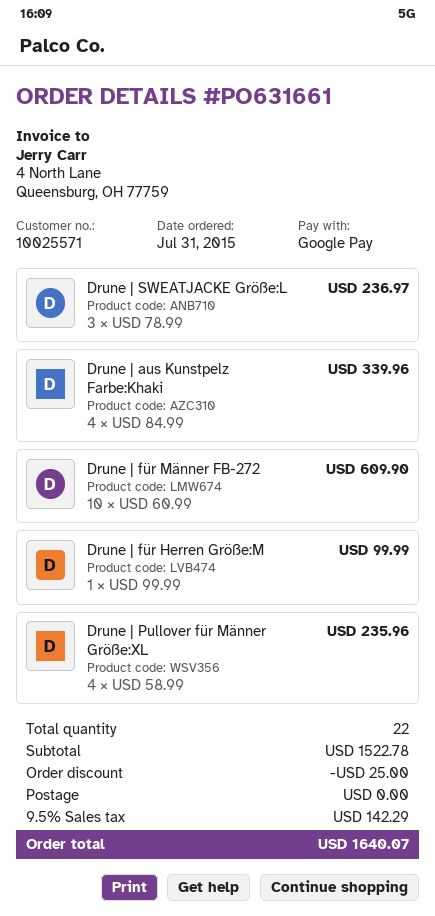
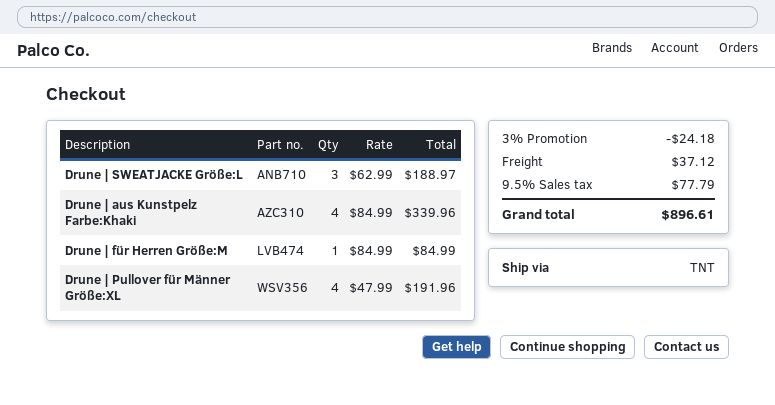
Drune | SWEATJACKE Größe:L: 3 x 78.99 = 236.97 -> 3 x 62.99 = 188.97
Drune | für Männer FB-272: 10 x 60.99 = 609.90 -> none
Drune | für Herren Größe:M: 1 x 99.99 = 99.99 -> 1 x 84.99 = 84.99
Drune | Pullover für Männer Größe:XL: 4 x 58.99 = 235.96 -> 4 x 47.99 = 191.96
discount: 25.00 -> 24.18
shipping: 0.00 -> 37.12
tax: 9.5% = 142.29 -> 9.5% = 77.79
total: 1640.07 -> 896.61

